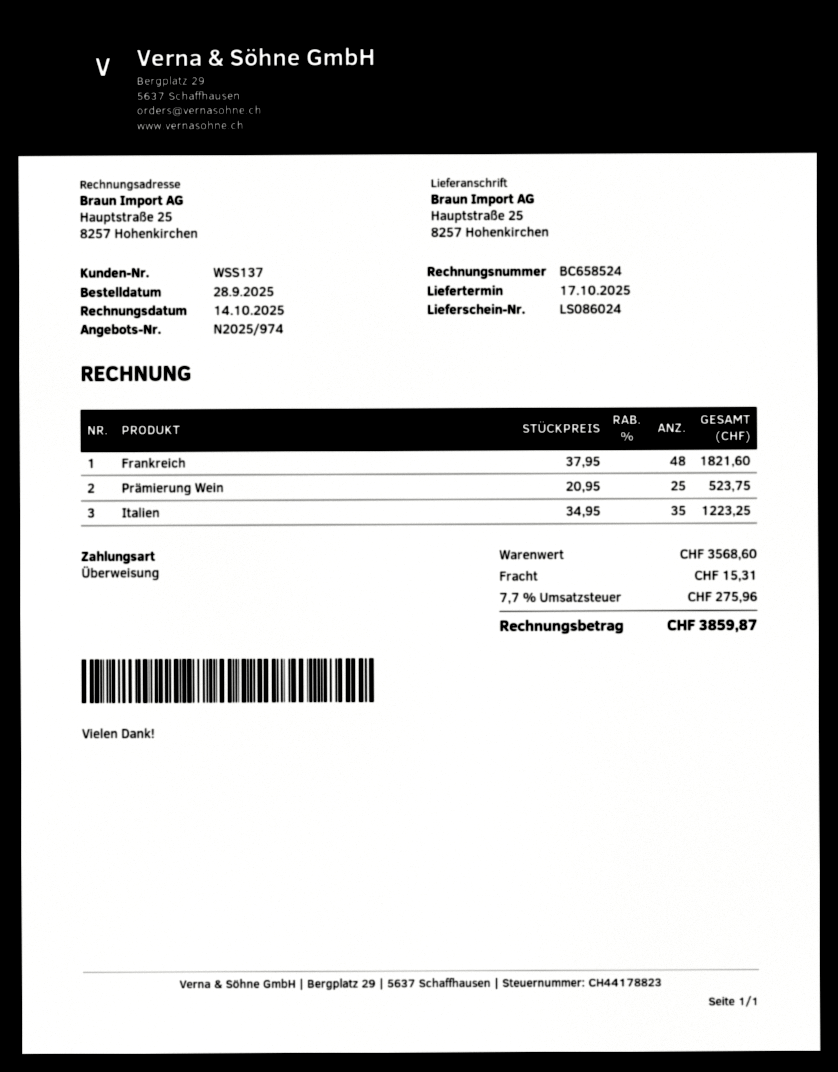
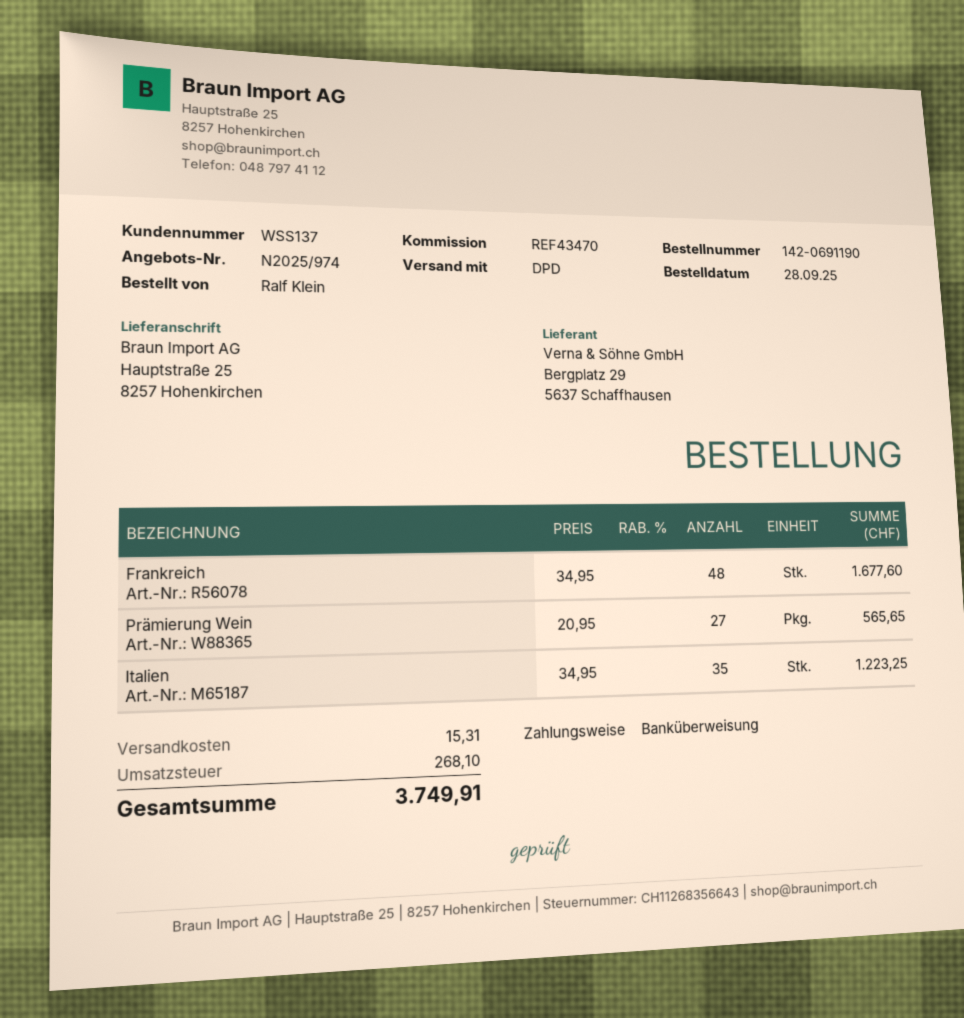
Frankreich: 48 x 37.95 = 1821.60 -> 48 x 34.95 = 1677.60
Prämierung Wein: 25 x 20.95 = 523.75 -> 27 x 20.95 = 565.65
tax: 275.96 -> 268.10
total: 3859.87 -> 3749.91

